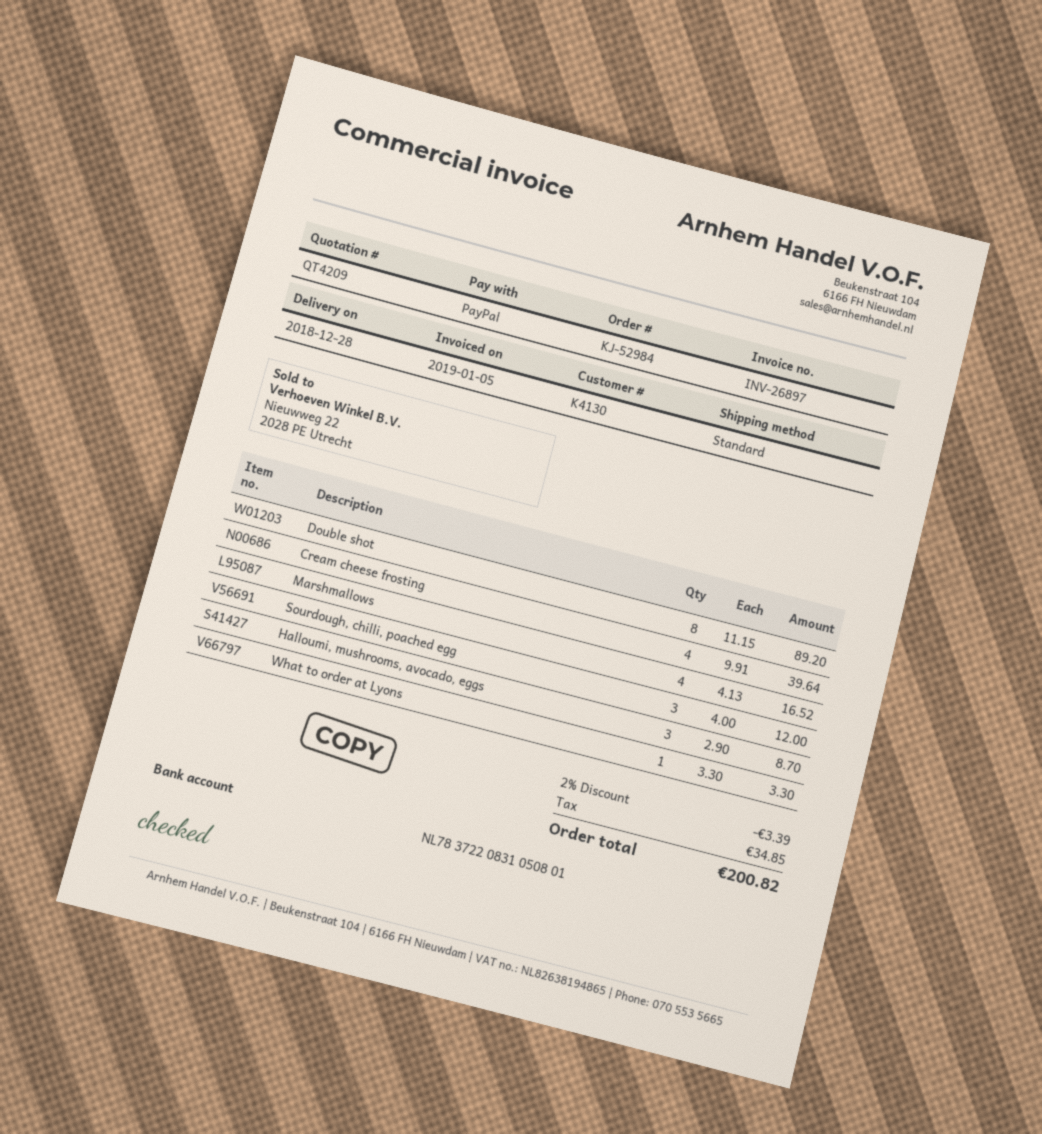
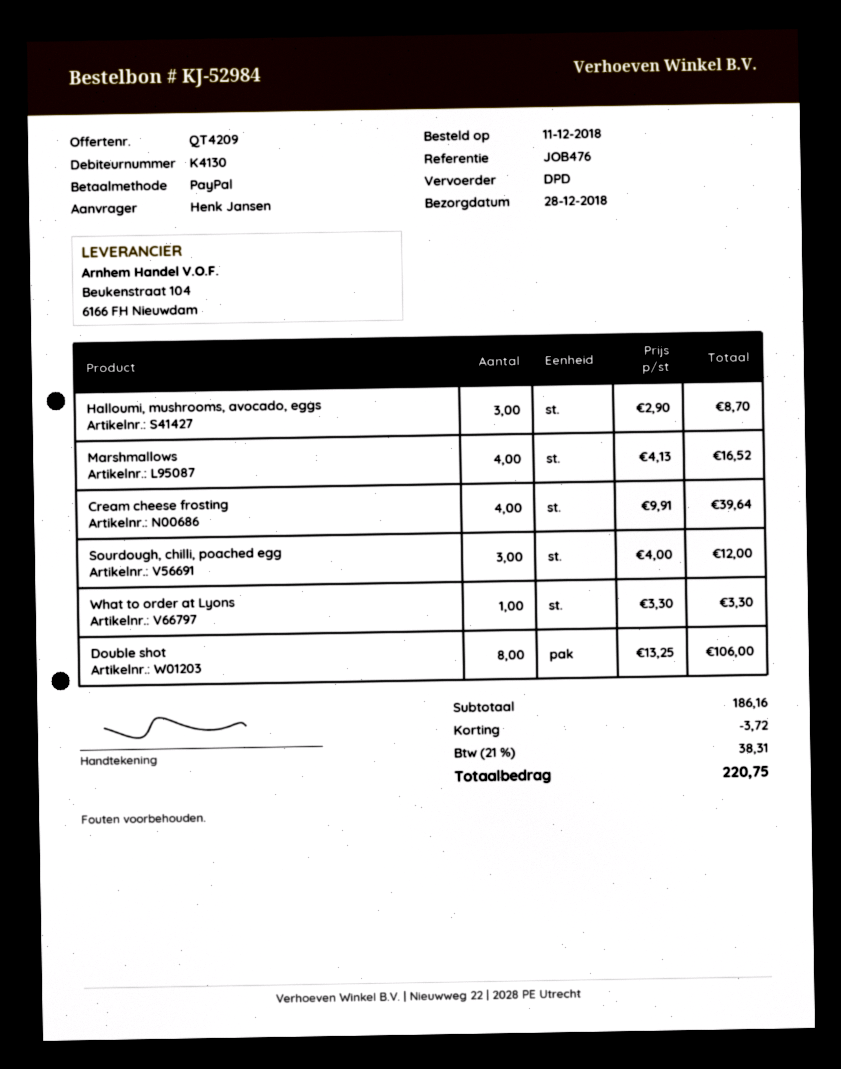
shipping method: standard -> DPD
Double shot: 8 x 11.15 = 89.20 -> 8 x 13.25 = 106.00
discount: 3.39 -> 3.72
tax: 34.85 -> 38.31
total: 200.82 -> 220.75

